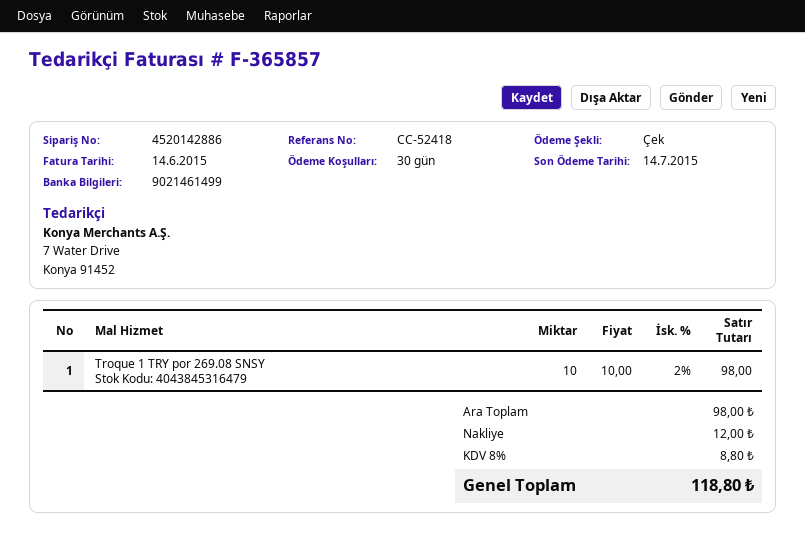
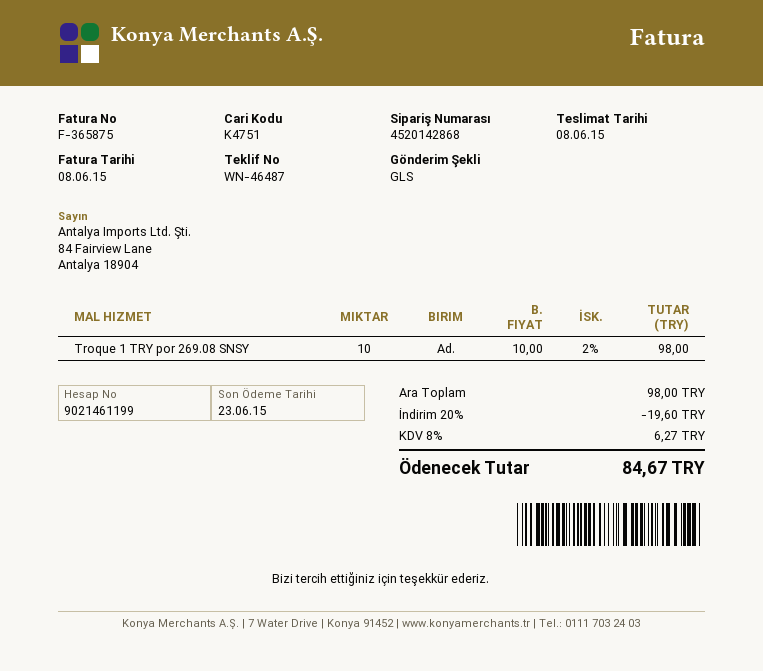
order number: 4520142886 -> 4520142868
invoice number: F-365857 -> F-365875
invoice date: 2015-06-14 -> 2015-06-08
due date: 2015-07-14 -> 2015-06-23
bank account: 9021461499 -> 9021461199
discount: none -> 20% = 19.60
shipping: 12.00 -> none
tax: 8% = 8.80 -> 8% = 6.27
total: 118.80 -> 84.67

